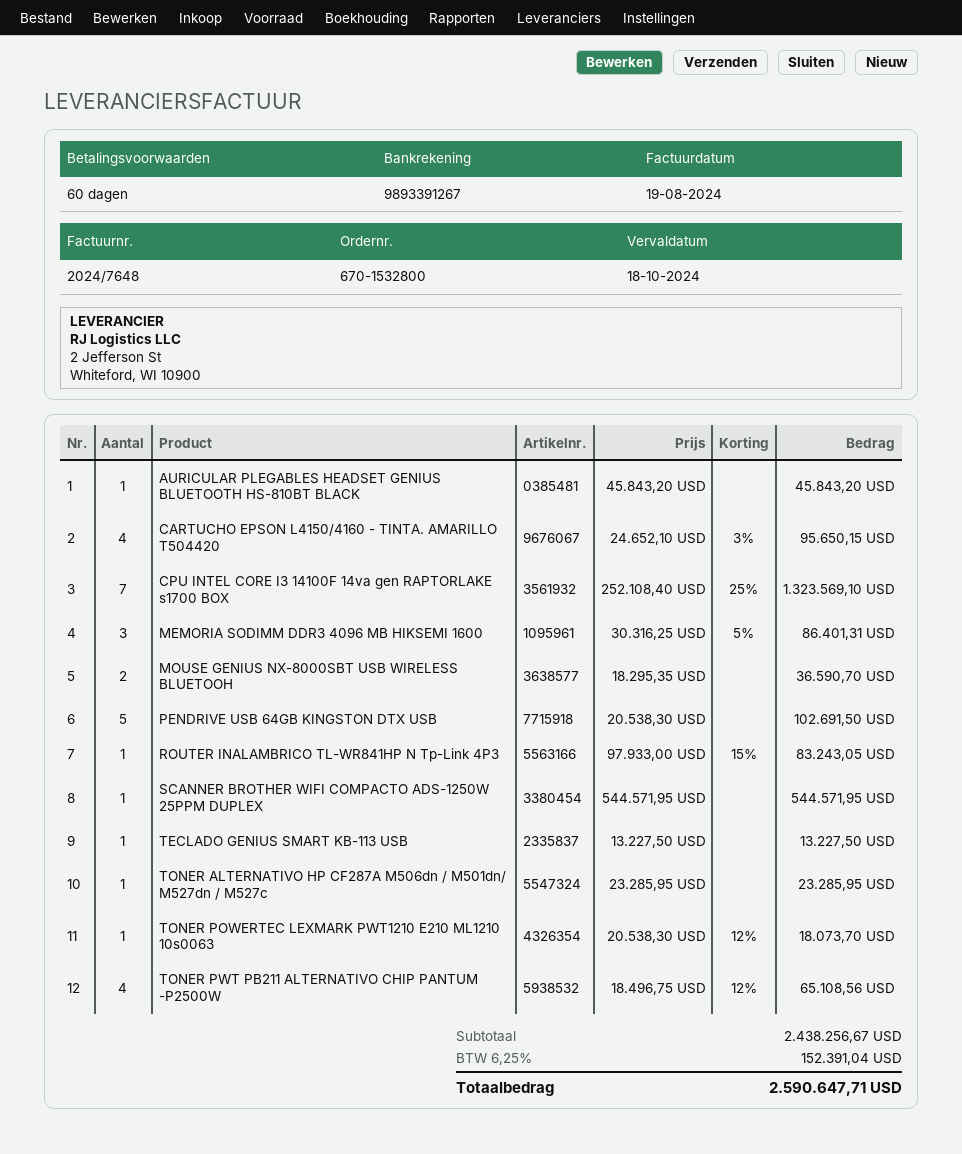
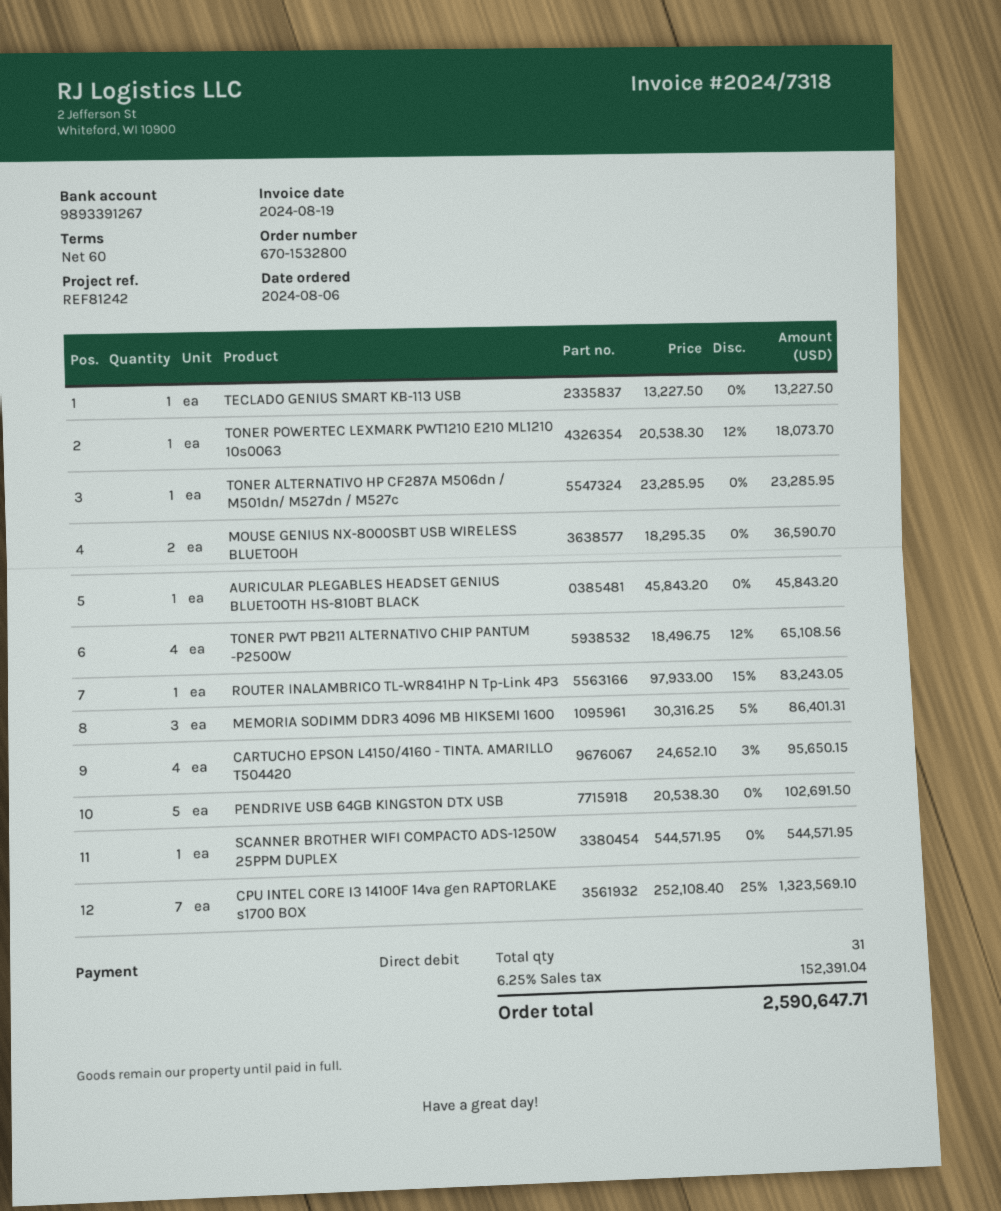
invoice number: 2024/7648 -> 2024/7318

